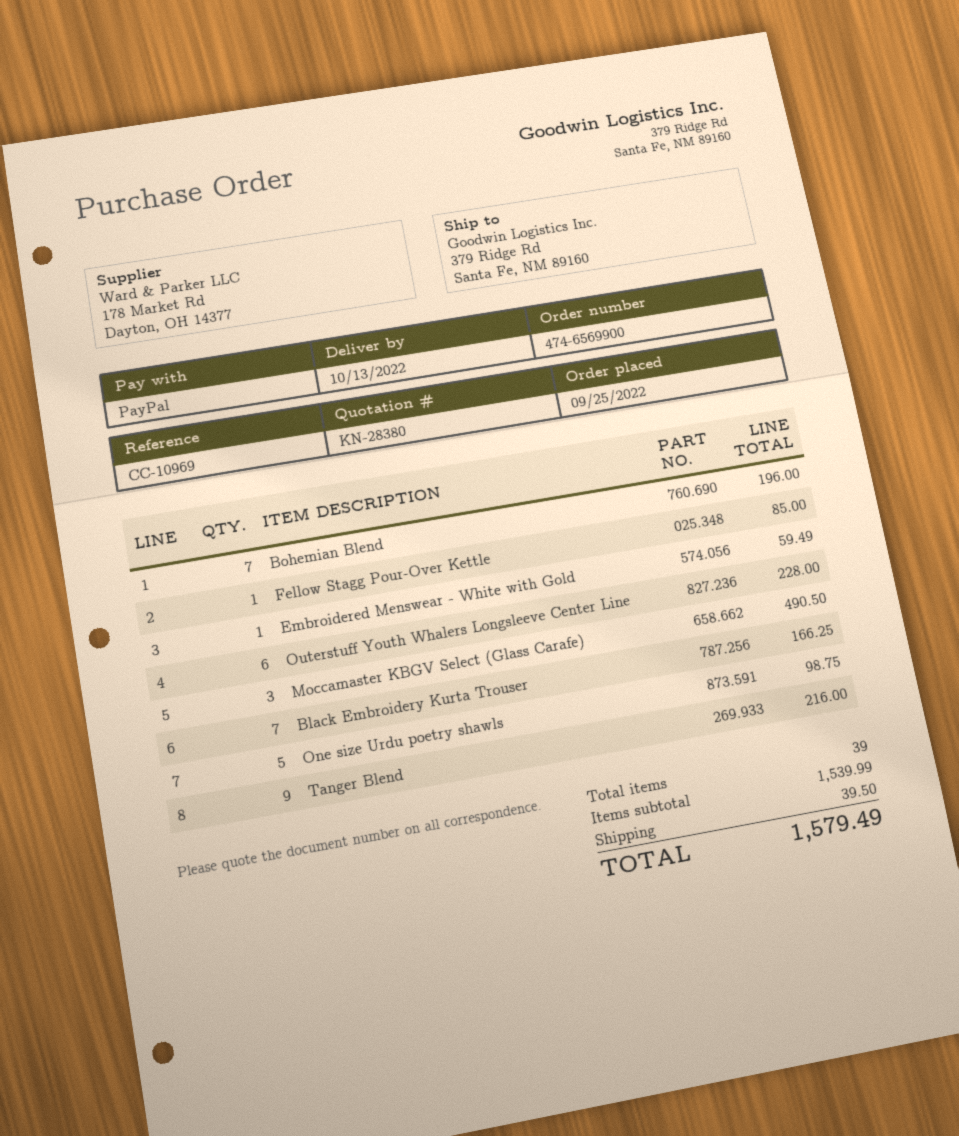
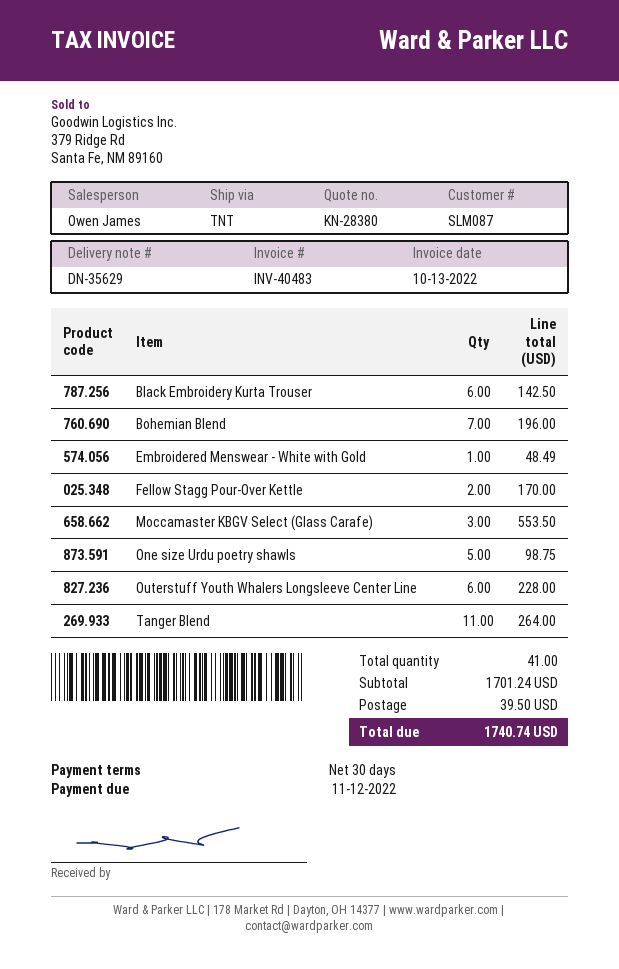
Fellow Stagg Pour-Over Kettle: 1 for 85.00 -> 2 for 170.00
Embroidered Menswear - White with Gold: 1 for 59.49 -> 1 for 48.49
Moccamaster KBGV Select (Glass Carafe): 3 for 490.50 -> 3 for 553.50
Black Embroidery Kurta Trouser: 7 for 166.25 -> 6 for 142.50
Tanger Blend: 9 for 216.00 -> 11 for 264.00
total quantity: 39 -> 41
subtotal: 1539.99 -> 1701.24
total: 1579.49 -> 1740.74

